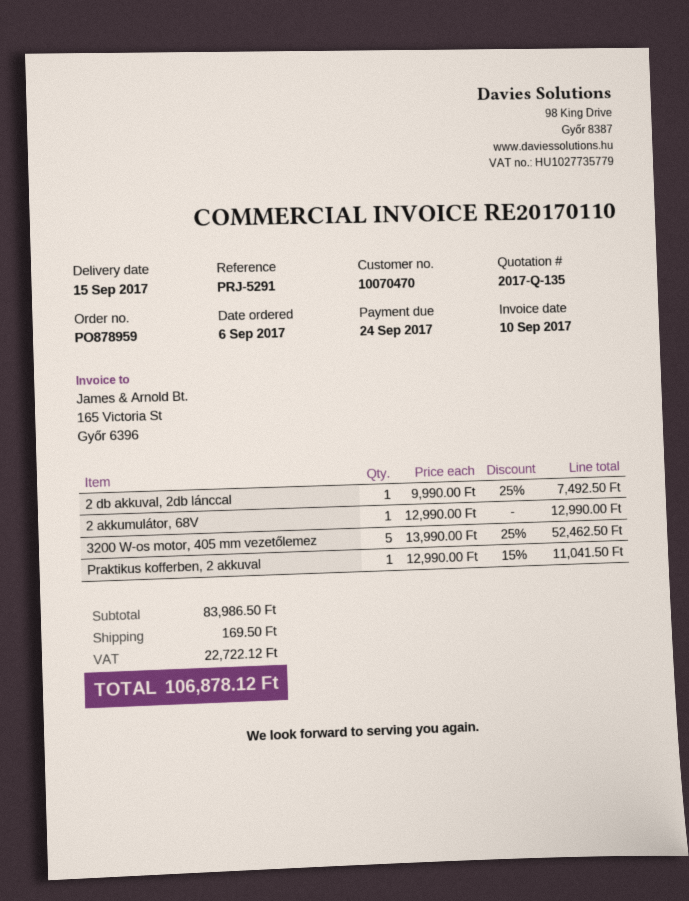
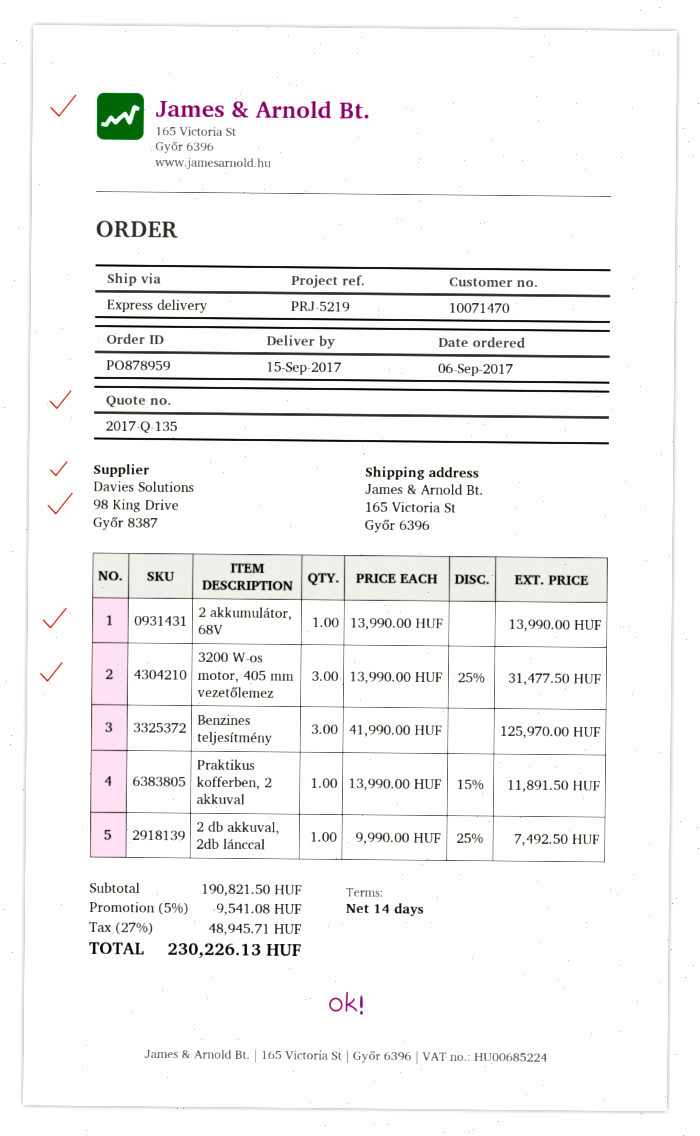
customer number: 10070470 -> 10071470
reference: PRJ-5291 -> PRJ-5219
2 akkumulátor, 68V: 1 x 12990.00 = 12990.00 -> 1 x 13990.00 = 13990.00
3200 W-os motor, 405 mm vezetőlemez: 5 x 13990.00 - 25% = 52462.50 -> 3 x 13990.00 - 25% = 31477.50
Praktikus kofferben, 2 akkuval: 1 x 12990.00 - 15% = 11041.50 -> 1 x 13990.00 - 15% = 11891.50
Benzines teljesítmény: none -> 3 x 41990.00 = 125970.00
subtotal: 83986.50 -> 190821.50
discount: none -> 5% = 9541.08
shipping: 169.50 -> none
tax: 22722.12 -> 48945.71
total: 106878.12 -> 230226.13

